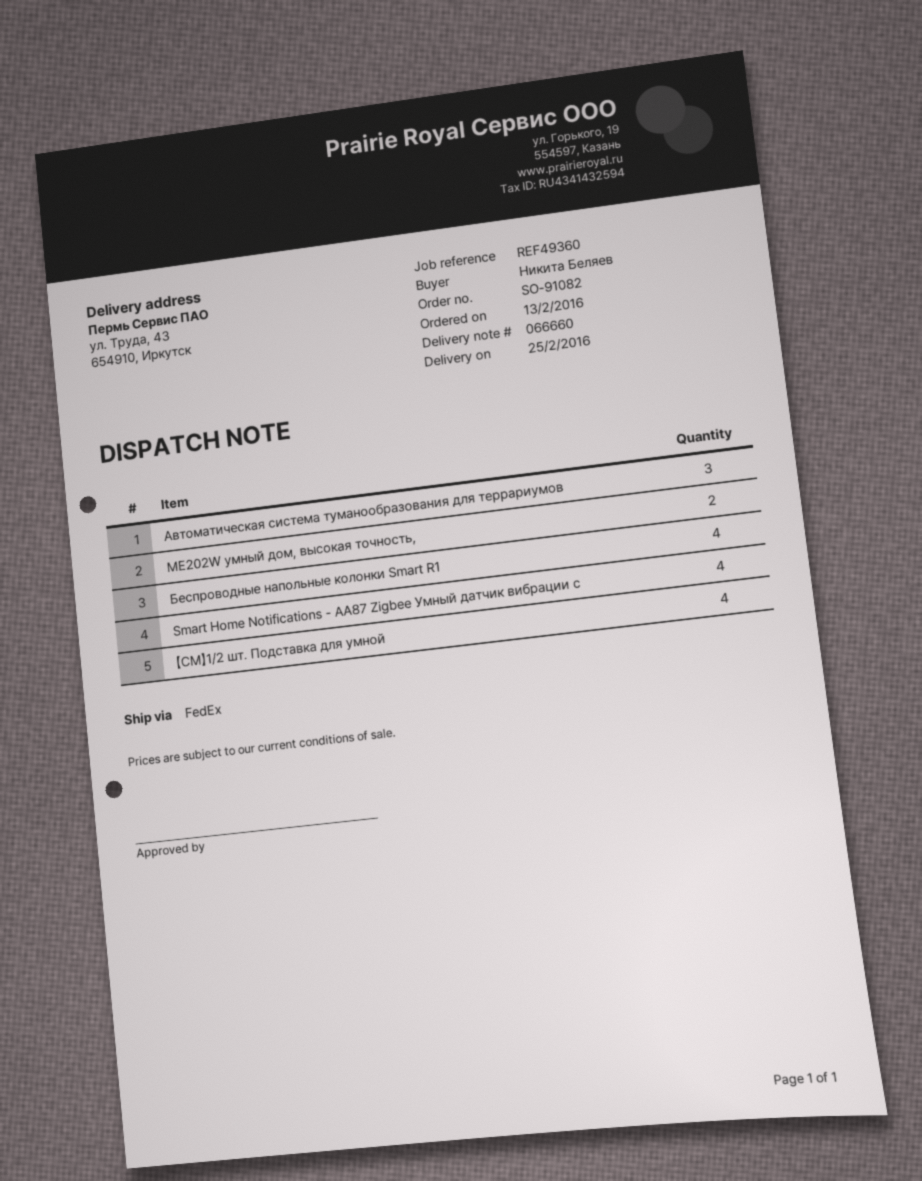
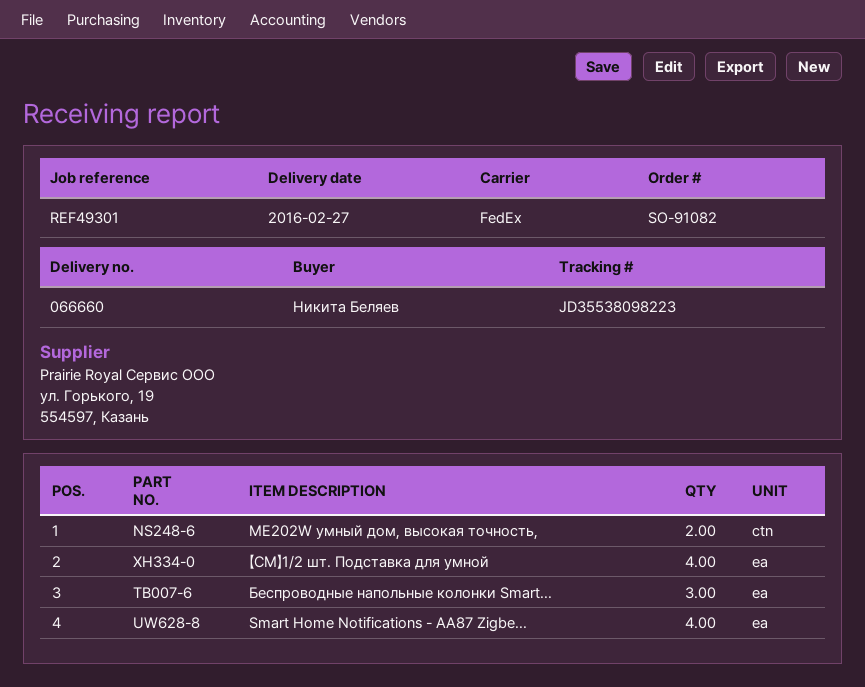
delivery date: 2016-02-25 -> 2016-02-27
reference: REF49360 -> REF49301
Автоматическая система туманообразования для террариумов: 3 -> none
Беспроводные напольные колонки Smart R1: 4 -> 3

